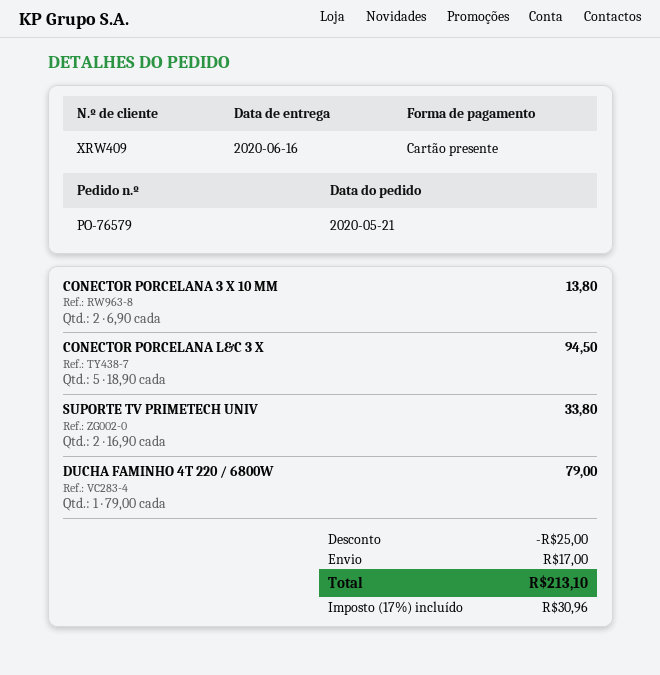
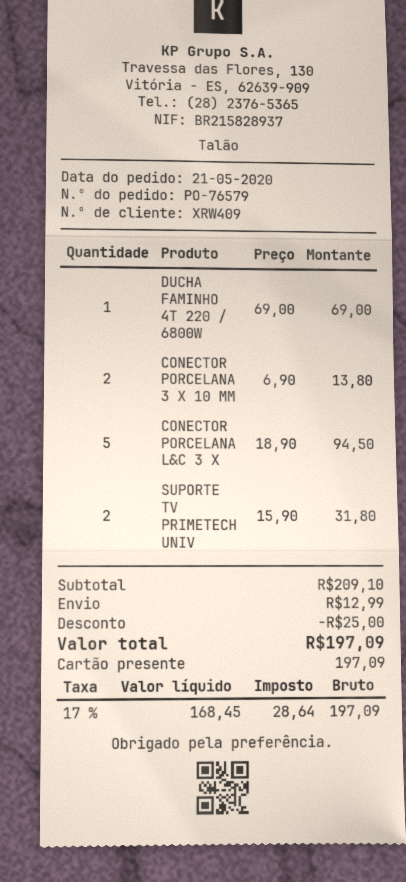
SUPORTE TV PRIMETECH UNIV: 2 x 16.90 = 33.80 -> 2 x 15.90 = 31.80
DUCHA FAMINHO 4T 220 / 6800W: 1 x 79.00 = 79.00 -> 1 x 69.00 = 69.00
shipping: 17.00 -> 12.99
tax: 17% = 30.96 -> 17% = 28.64
total: 213.10 -> 197.09

